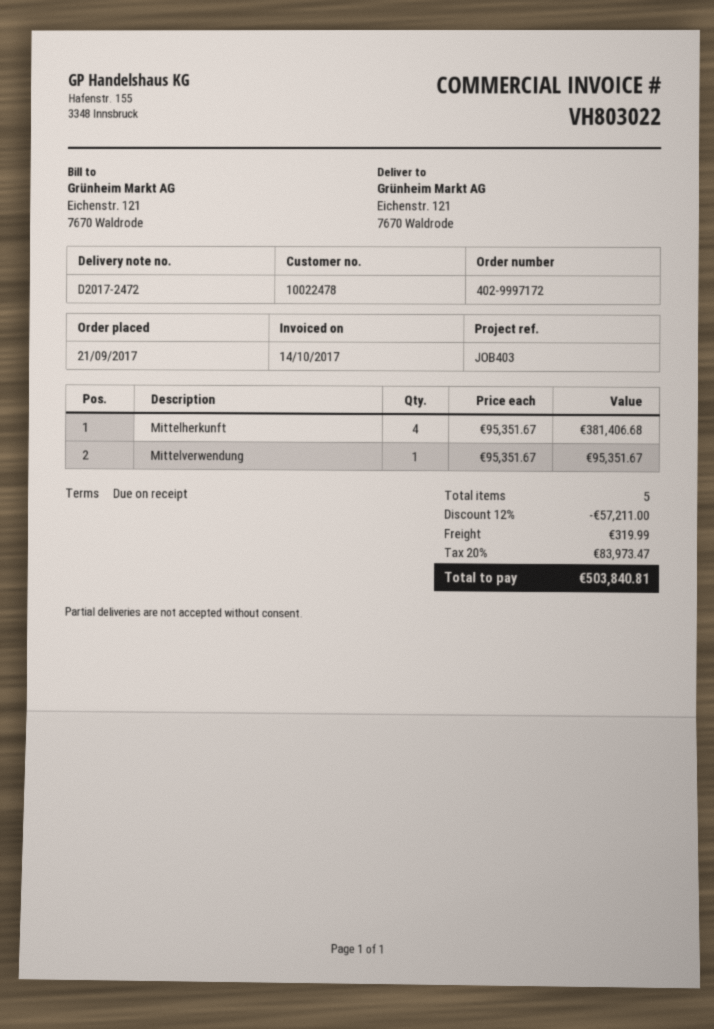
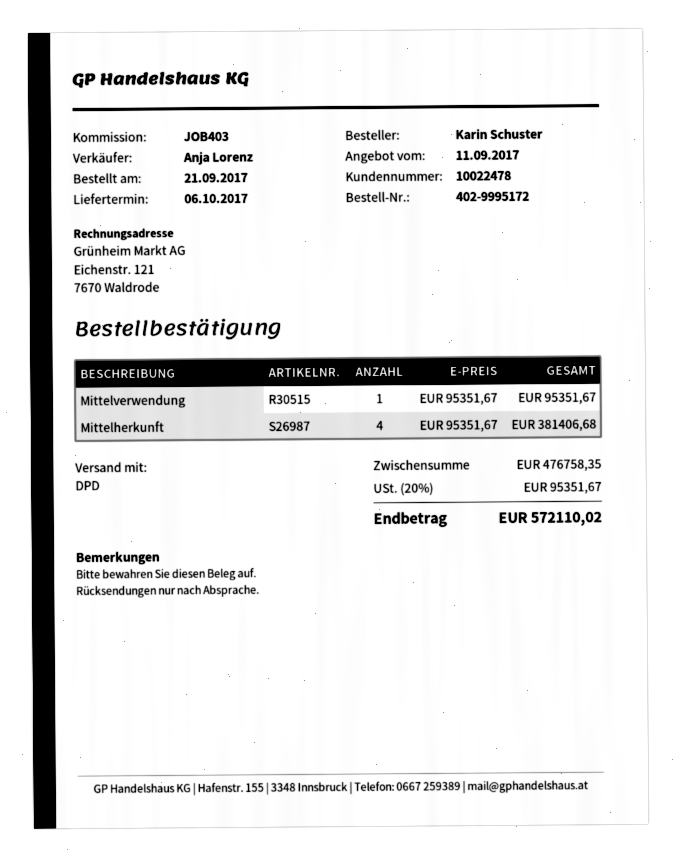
order number: 402-9997172 -> 402-9995172
discount: 12% = 57211.00 -> none
shipping: 319.99 -> none
tax: 20% = 83973.47 -> 20% = 95351.67
total: 503840.81 -> 572110.02

